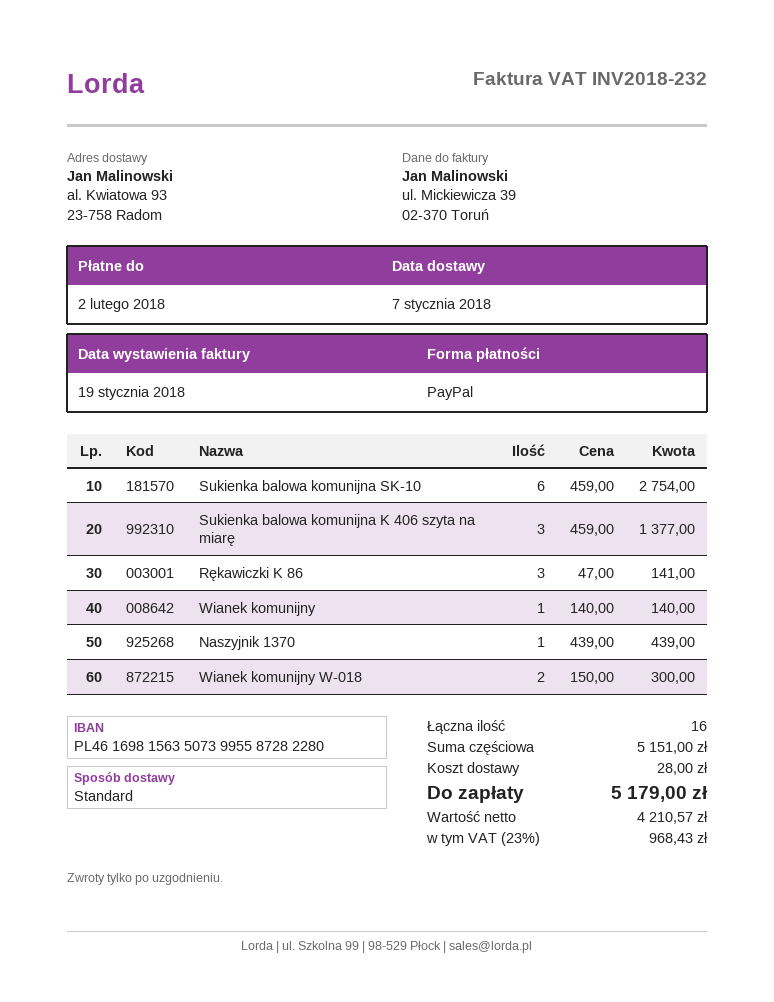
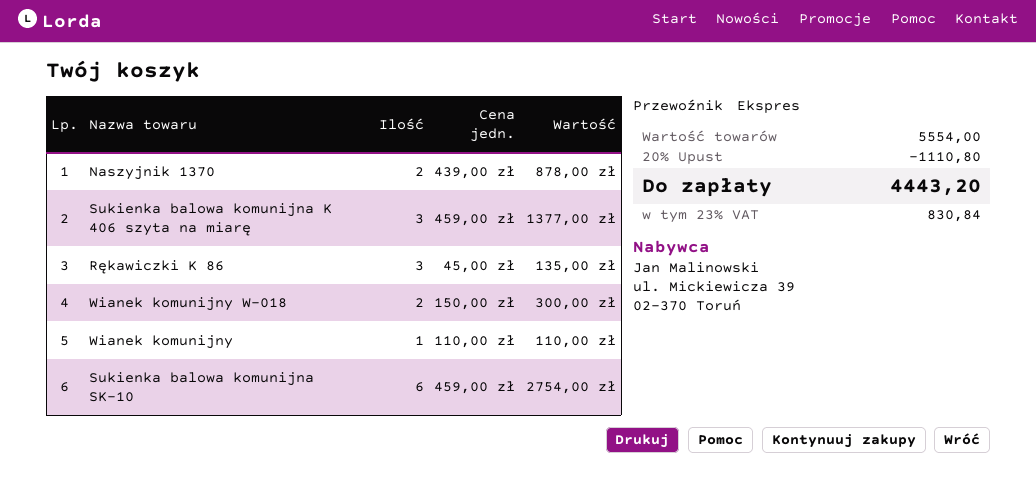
shipping method: standard -> express
Rękawiczki K 86: 3 x 47.00 = 141.00 -> 3 x 45.00 = 135.00
Wianek komunijny: 1 x 140.00 = 140.00 -> 1 x 110.00 = 110.00
Naszyjnik 1370: 1 x 439.00 = 439.00 -> 2 x 439.00 = 878.00
subtotal: 5151.00 -> 5554.00
discount: none -> 20% = 1110.80
shipping: 28.00 -> none
tax: 23% = 968.43 -> 23% = 830.84
total: 5179.00 -> 4443.20

